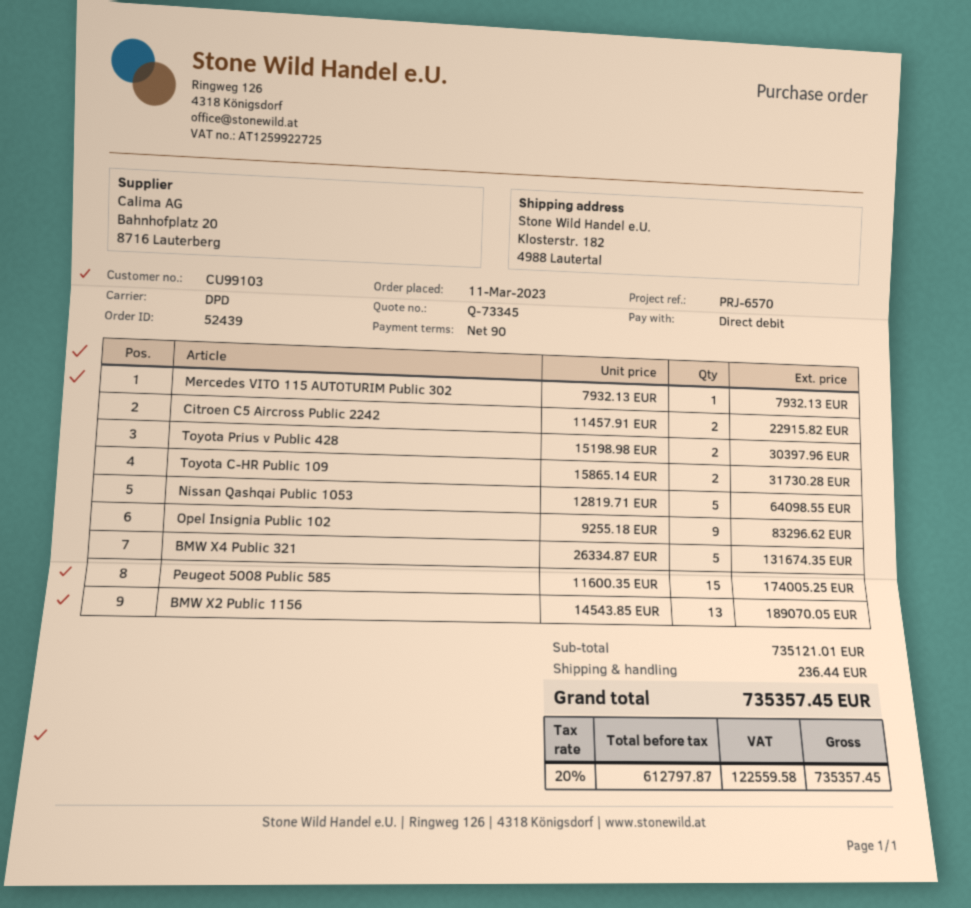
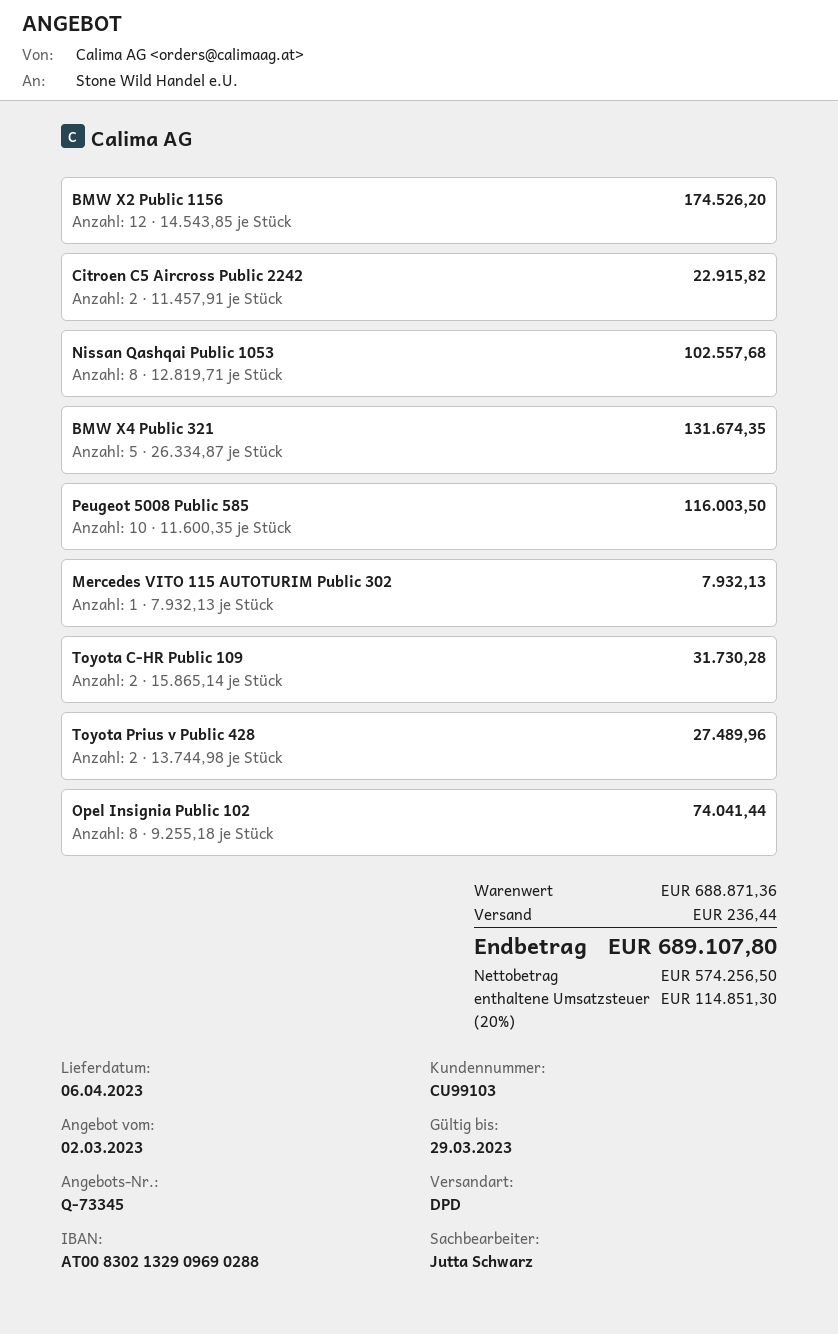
Toyota Prius v Public 428: 2 x 15198.98 = 30397.96 -> 2 x 13744.98 = 27489.96
Nissan Qashqai Public 1053: 5 x 12819.71 = 64098.55 -> 8 x 12819.71 = 102557.68
Opel Insignia Public 102: 9 x 9255.18 = 83296.62 -> 8 x 9255.18 = 74041.44
Peugeot 5008 Public 585: 15 x 11600.35 = 174005.25 -> 10 x 11600.35 = 116003.50
BMW X2 Public 1156: 13 x 14543.85 = 189070.05 -> 12 x 14543.85 = 174526.20
subtotal: 735121.01 -> 688871.36
net: 612797.87 -> 574256.50
tax: 20% = 122559.58 -> 20% = 114851.30
total: 735357.45 -> 689107.80

